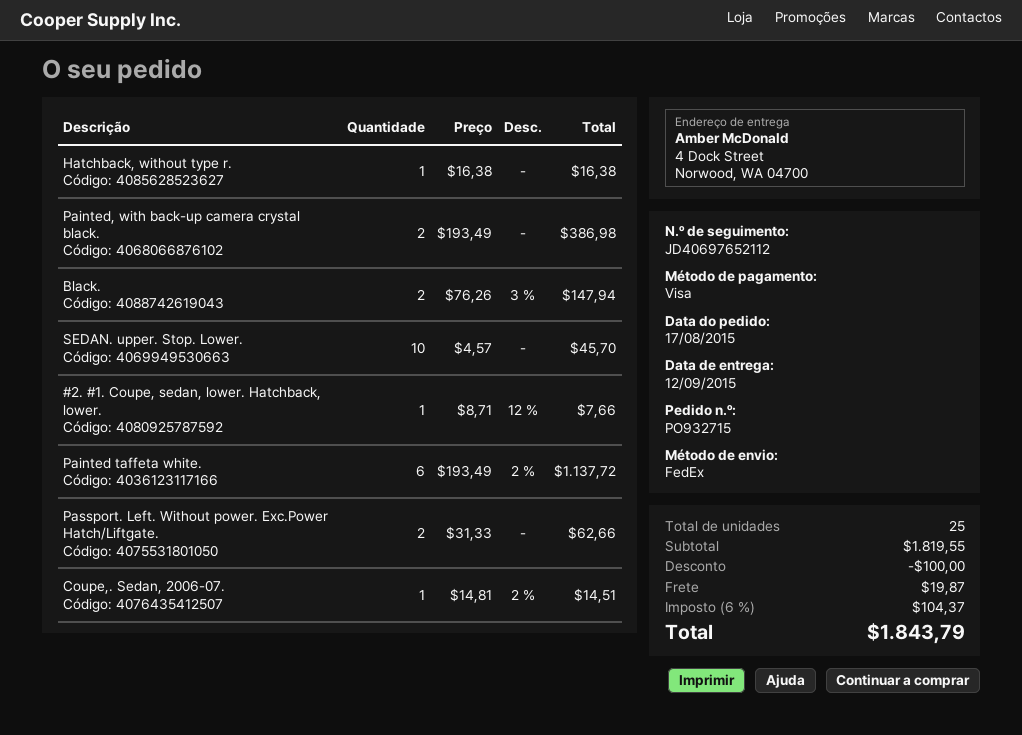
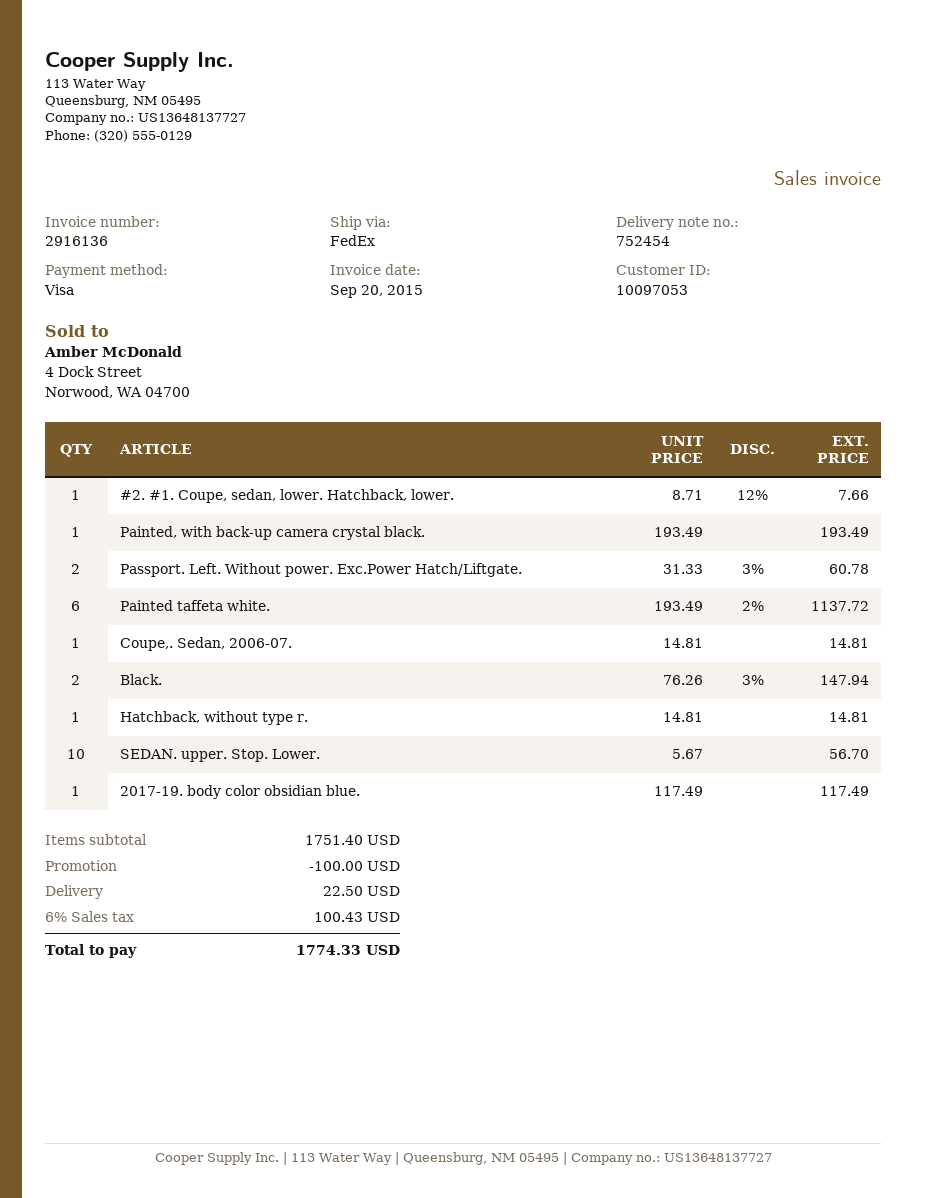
Hatchback, without type r.: 1 x 16.38 = 16.38 -> 1 x 14.81 = 14.81
Painted, with back-up camera crystal black.: 2 x 193.49 = 386.98 -> 1 x 193.49 = 193.49
SEDAN. upper. Stop. Lower.: 10 x 4.57 = 45.70 -> 10 x 5.67 = 56.70
Passport. Left. Without power. Exc.Power Hatch/Liftgate.: 2 x 31.33 = 62.66 -> 2 x 31.33 - 3% = 60.78
Coupe,. Sedan, 2006-07.: 1 x 14.81 - 2% = 14.51 -> 1 x 14.81 = 14.81
2017-19. body color obsidian blue.: none -> 1 x 117.49 = 117.49
subtotal: 1819.55 -> 1751.40
shipping: 19.87 -> 22.50
tax: 6% = 104.37 -> 6% = 100.43
total: 1843.79 -> 1774.33

